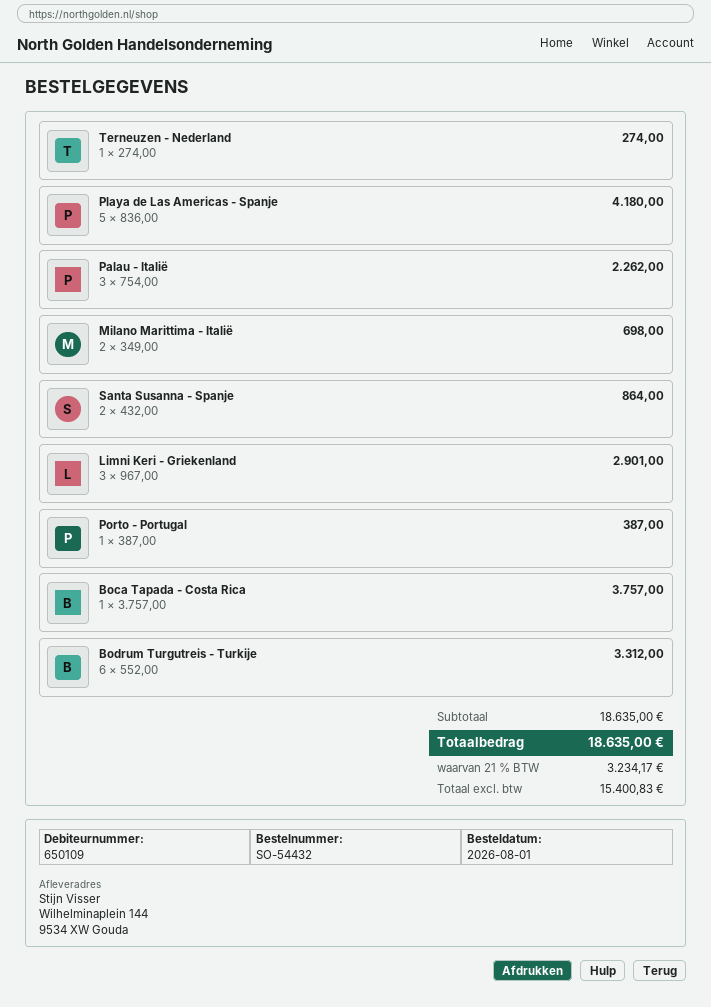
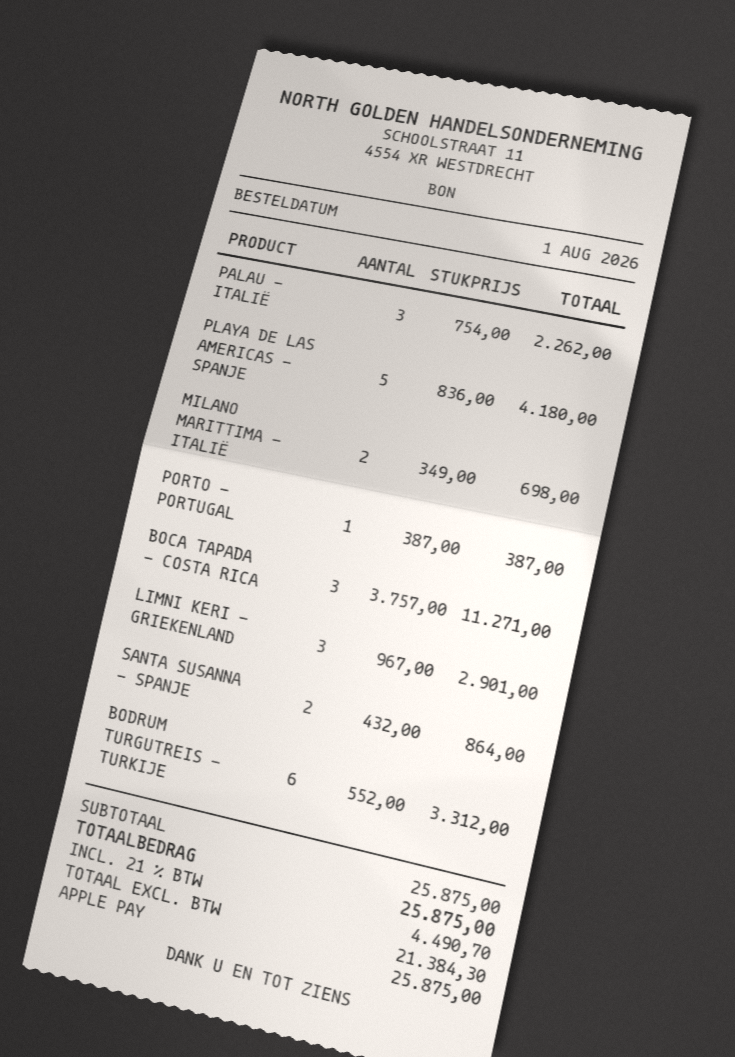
Terneuzen - Nederland: 1 x 274.00 = 274.00 -> none
Boca Tapada - Costa Rica: 1 x 3757.00 = 3757.00 -> 3 x 3757.00 = 11271.00
subtotal: 18635.00 -> 25875.00
net: 15400.83 -> 21384.30
tax: 21% = 3234.17 -> 21% = 4490.70
total: 18635.00 -> 25875.00

